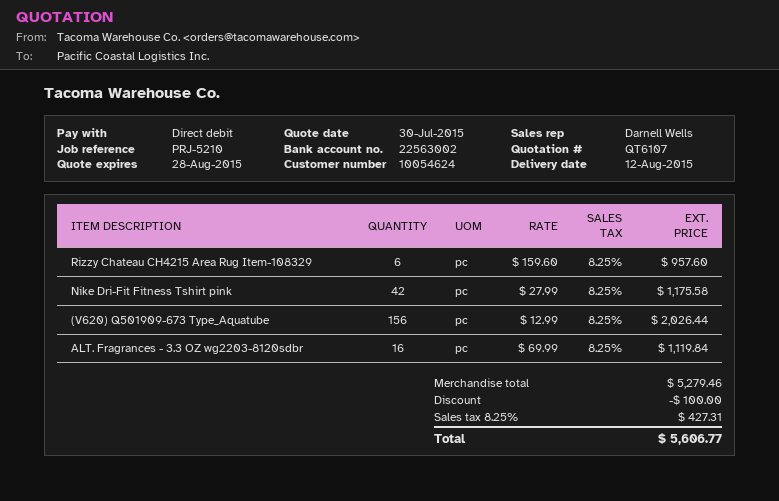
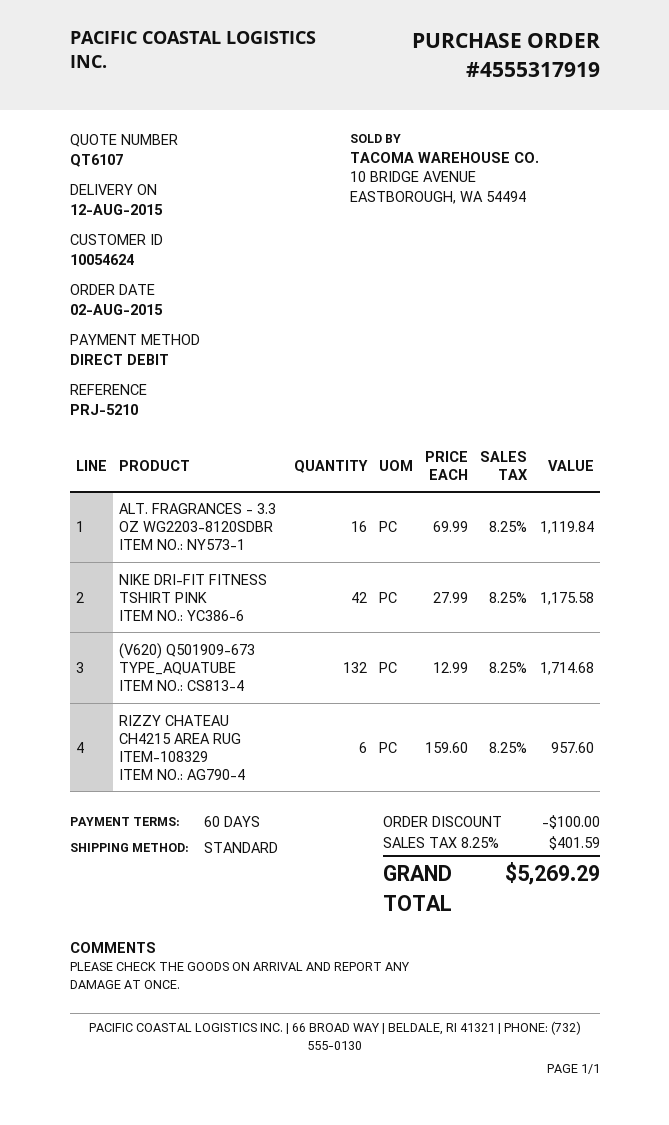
(V620) Q501909-673 Type_Aquatube: 156 x 12.99 = 2026.44 -> 132 x 12.99 = 1714.68
tax: 8.25% = 427.31 -> 8.25% = 401.59
total: 5606.77 -> 5269.29

